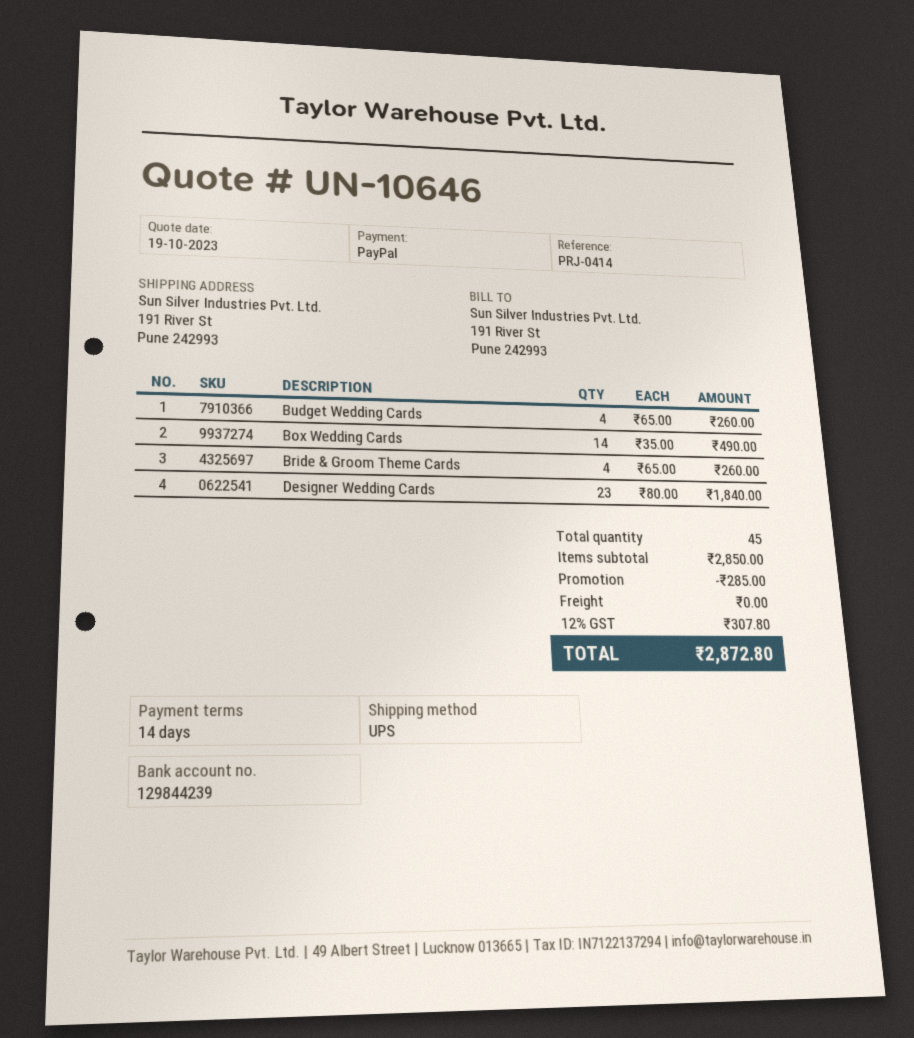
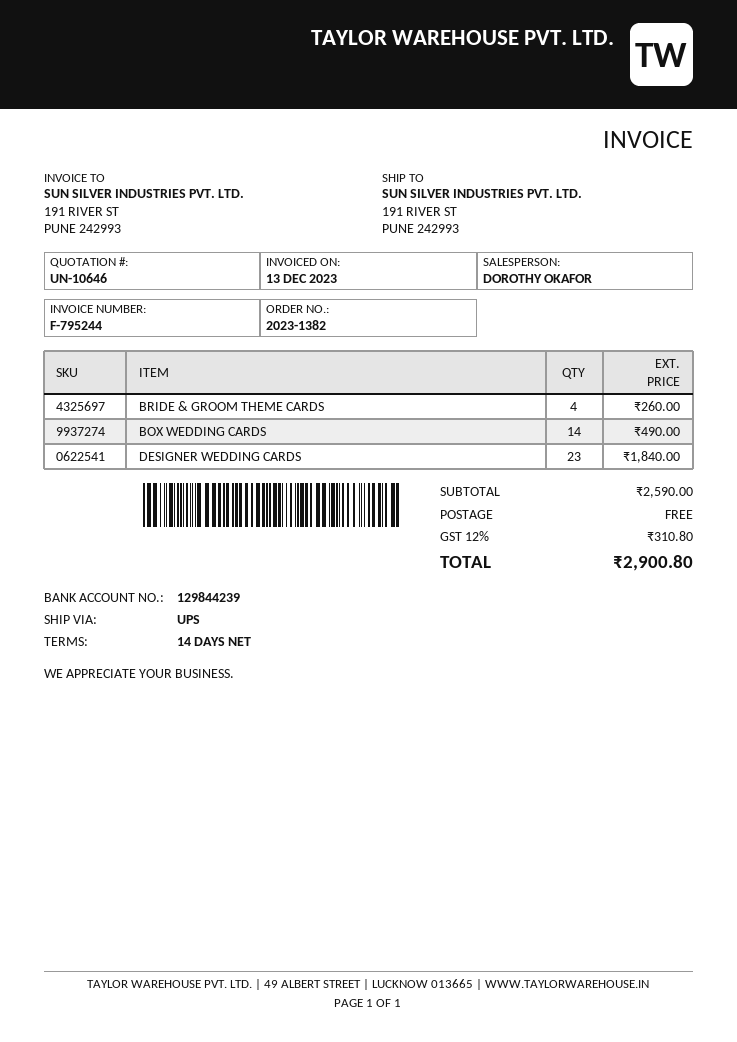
Budget Wedding Cards: 4 for 260.00 -> none
subtotal: 2850.00 -> 2590.00
discount: 285.00 -> none
tax: 12% = 307.80 -> 12% = 310.80
total: 2872.80 -> 2900.80

